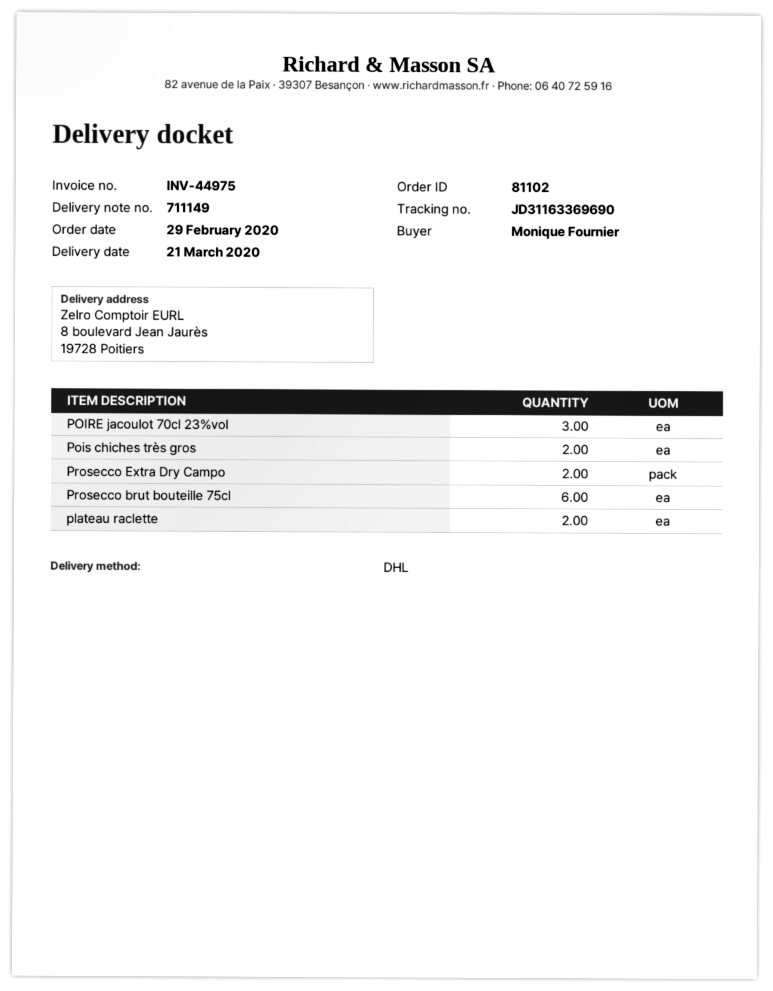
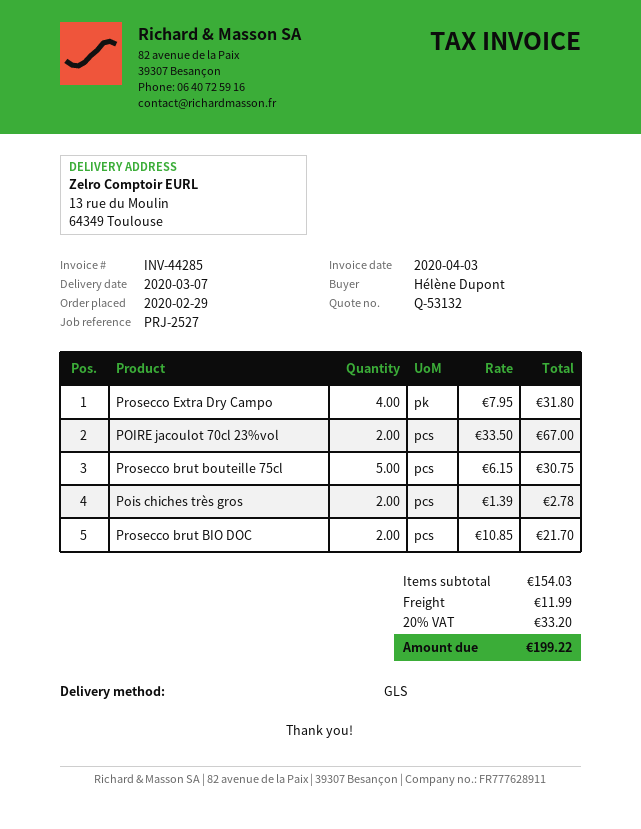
delivery date: 2020-03-21 -> 2020-03-07
invoice number: INV-44975 -> INV-44285
ordered by: Monique Fournier -> Hélène Dupont
shipping method: DHL -> GLS
ship to: 8 boulevard Jean Jaurès, 19728 Poitiers -> 13 rue du Moulin, 64349 Toulouse
POIRE jacoulot 70cl 23%vol: 3 -> 2
Prosecco Extra Dry Campo: 2 -> 4
Prosecco brut bouteille 75cl: 6 -> 5
plateau raclette: 2 -> none
Prosecco brut BIO DOC: none -> 2

